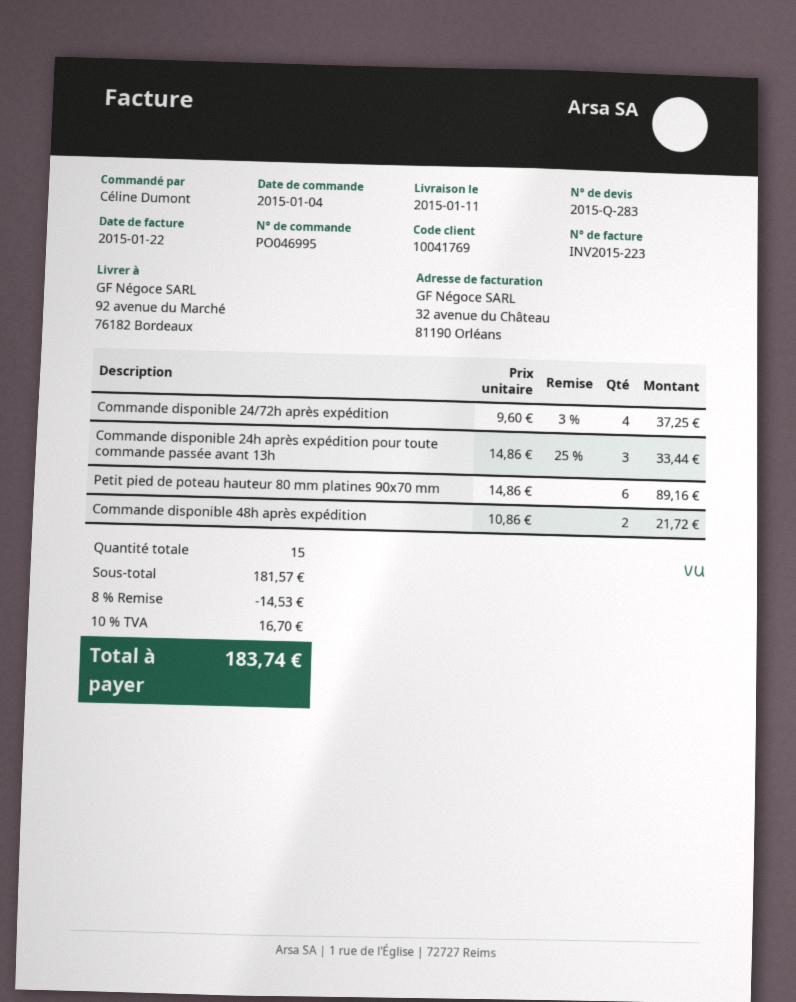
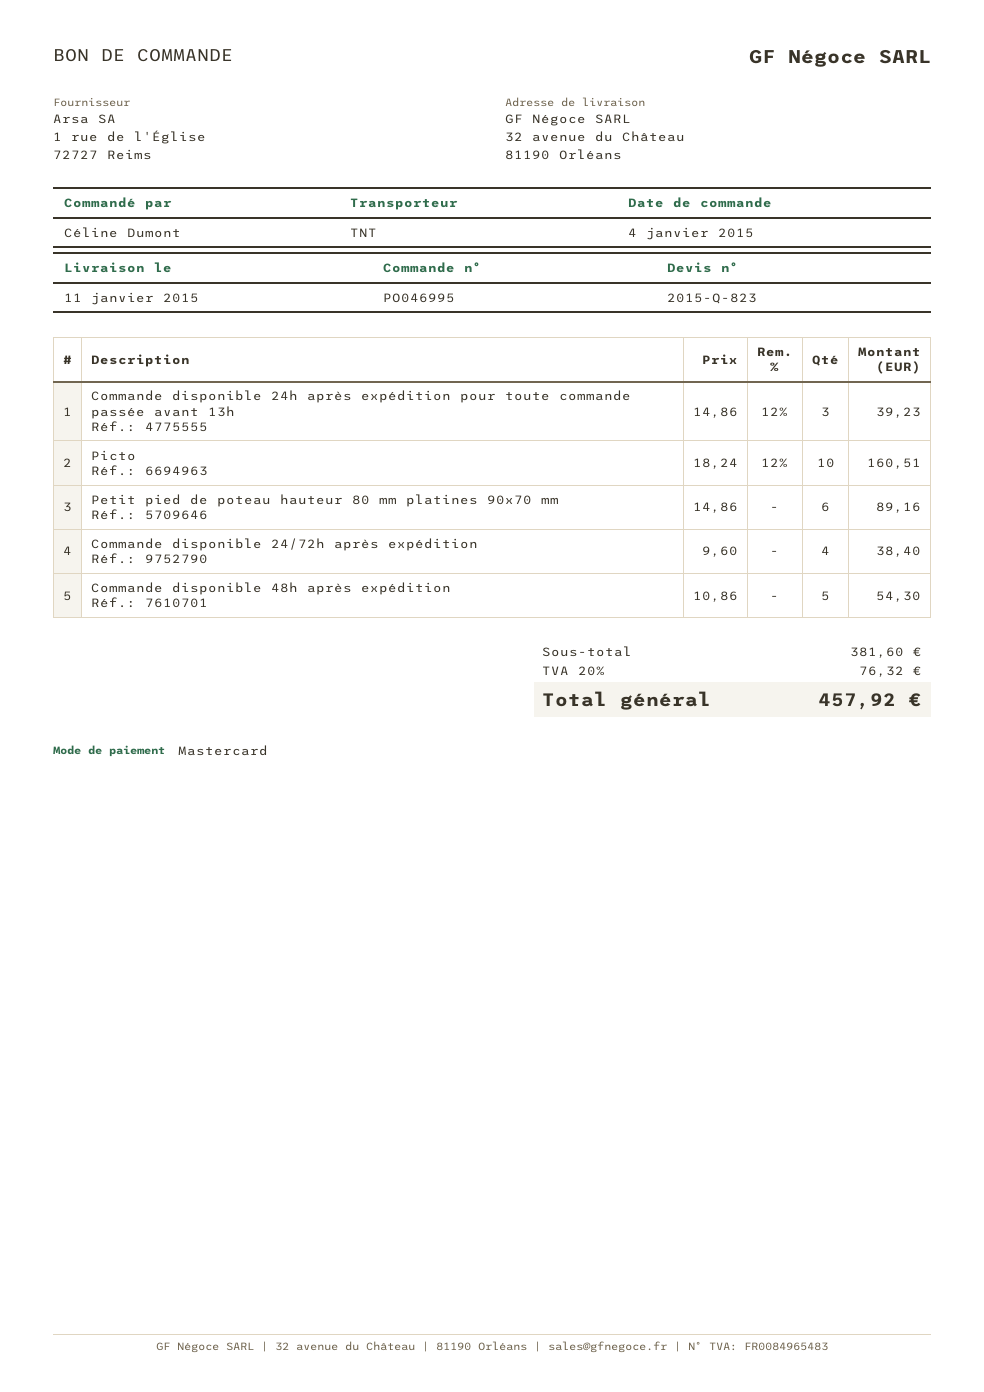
quote number: 2015-Q-283 -> 2015-Q-823
ship to: 92 avenue du Marché, 76182 Bordeaux -> 32 avenue du Château, 81190 Orléans
Commande disponible 24/72h après expédition: 4 x 9.60 - 3% = 37.25 -> 4 x 9.60 = 38.40
Commande disponible 24h après expédition pour toute commande passée avant 13h: 3 x 14.86 - 25% = 33.44 -> 3 x 14.86 - 12% = 39.23
Commande disponible 48h après expédition: 2 x 10.86 = 21.72 -> 5 x 10.86 = 54.30
Picto: none -> 10 x 18.24 - 12% = 160.51
subtotal: 181.57 -> 381.60
discount: 8% = 14.53 -> none
tax: 10% = 16.70 -> 20% = 76.32
total: 183.74 -> 457.92

